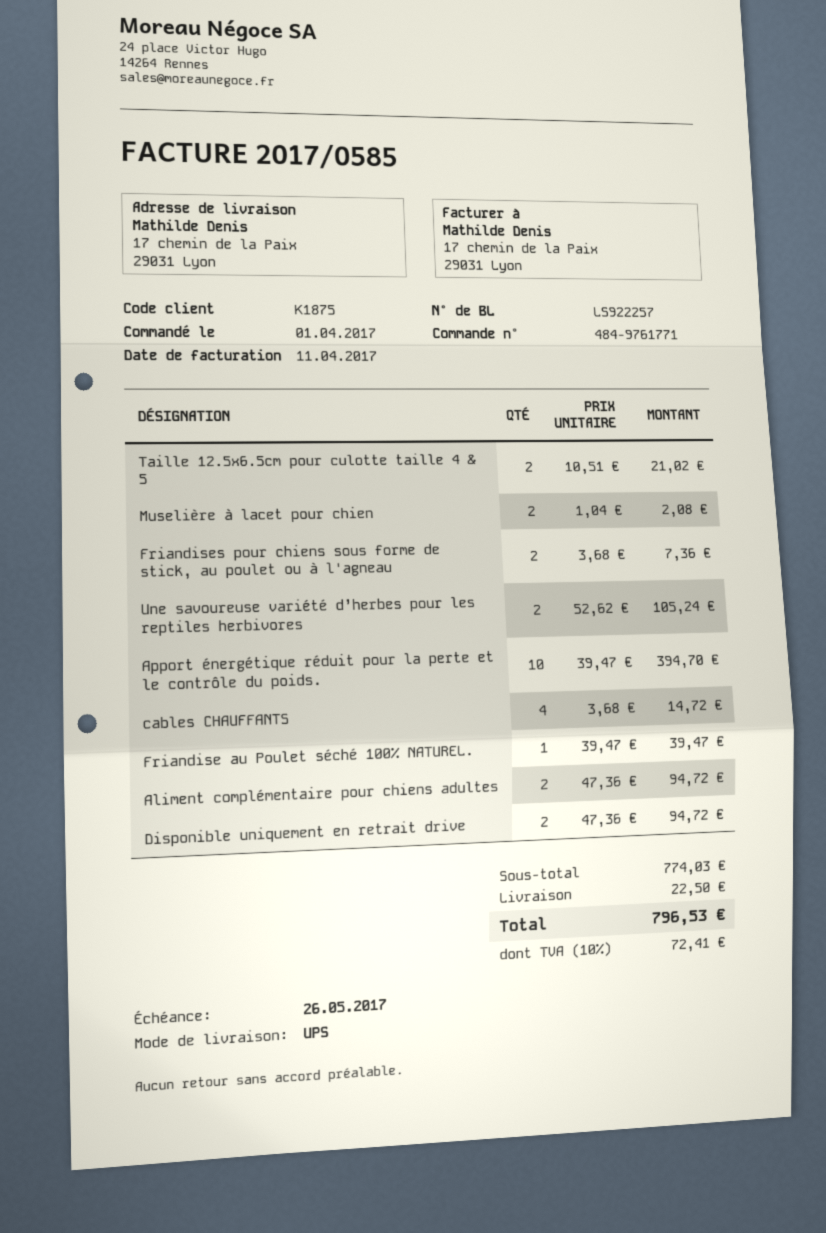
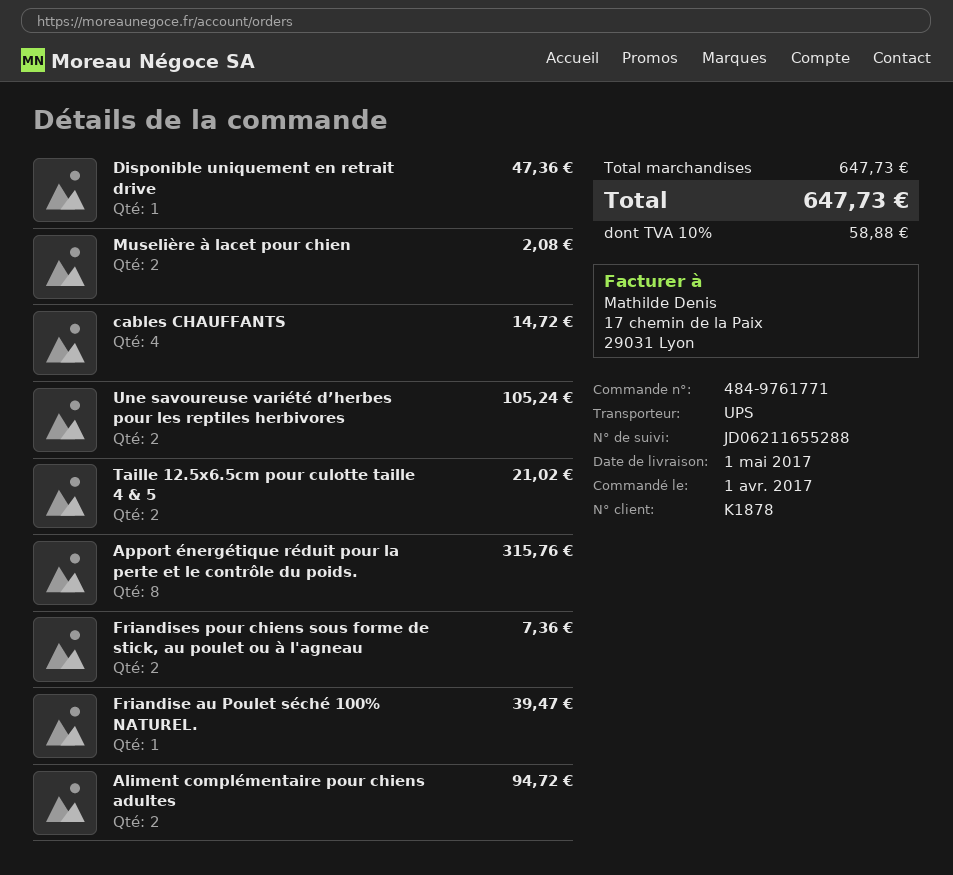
customer number: K1875 -> K1878
Apport énergétique réduit pour la perte et le contrôle du poids.: 10 for 394.70 -> 8 for 315.76
Disponible uniquement en retrait drive: 2 for 94.72 -> 1 for 47.36
subtotal: 774.03 -> 647.73
shipping: 22.50 -> none
tax: 10% = 72.41 -> 10% = 58.88
total: 796.53 -> 647.73

